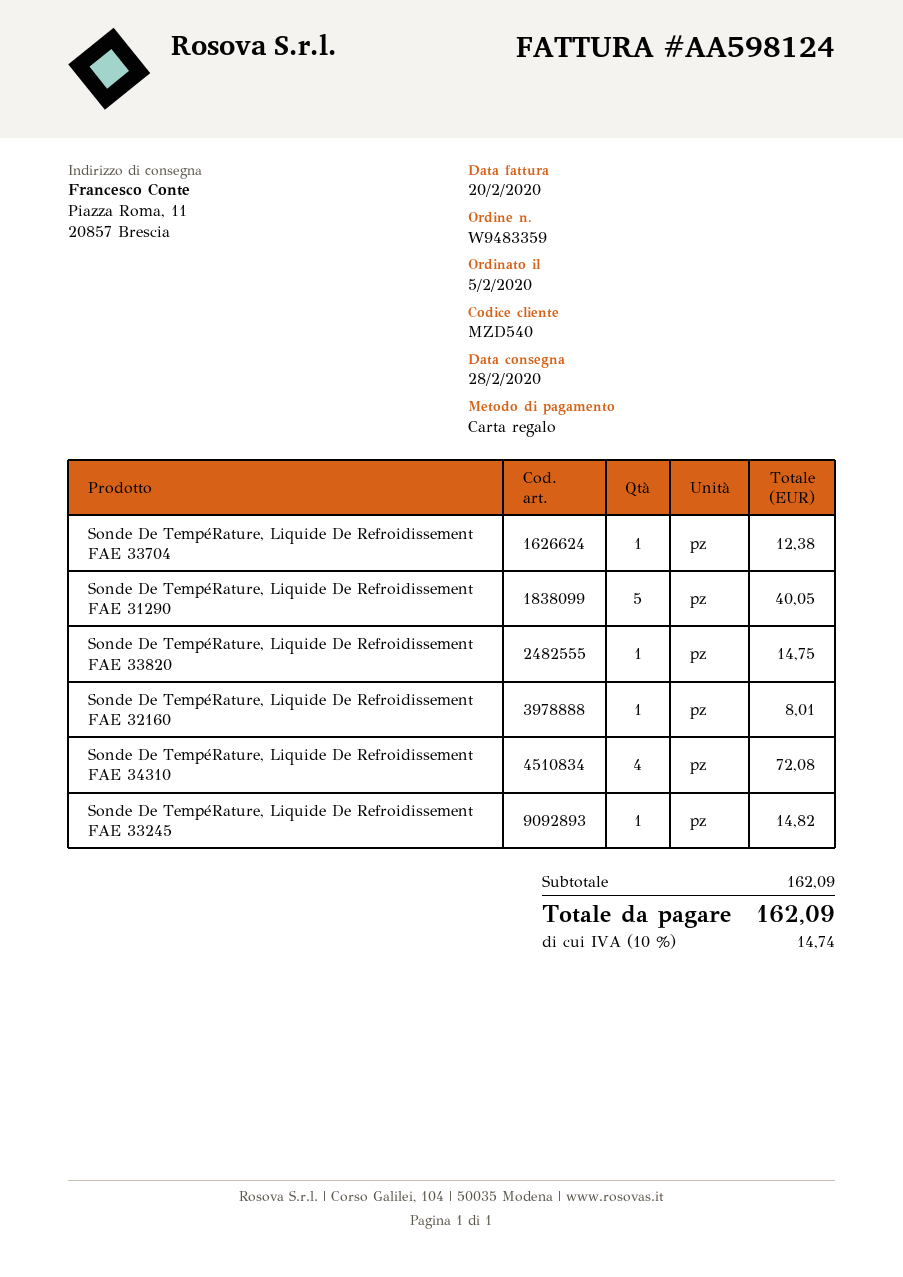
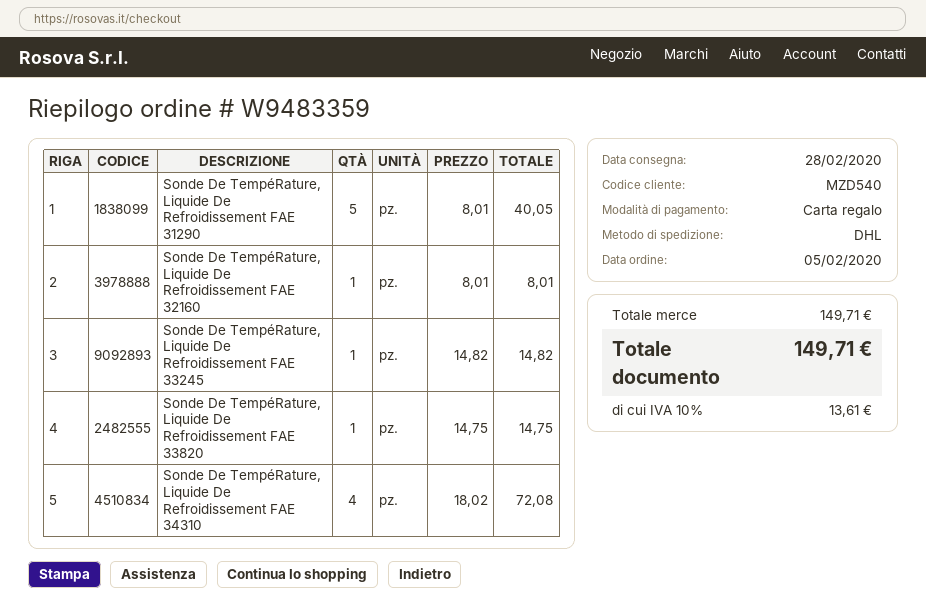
Sonde De TempéRature, Liquide De Refroidissement FAE 33704: 1 for 12.38 -> none
subtotal: 162.09 -> 149.71
tax: 10% = 14.74 -> 10% = 13.61
total: 162.09 -> 149.71

